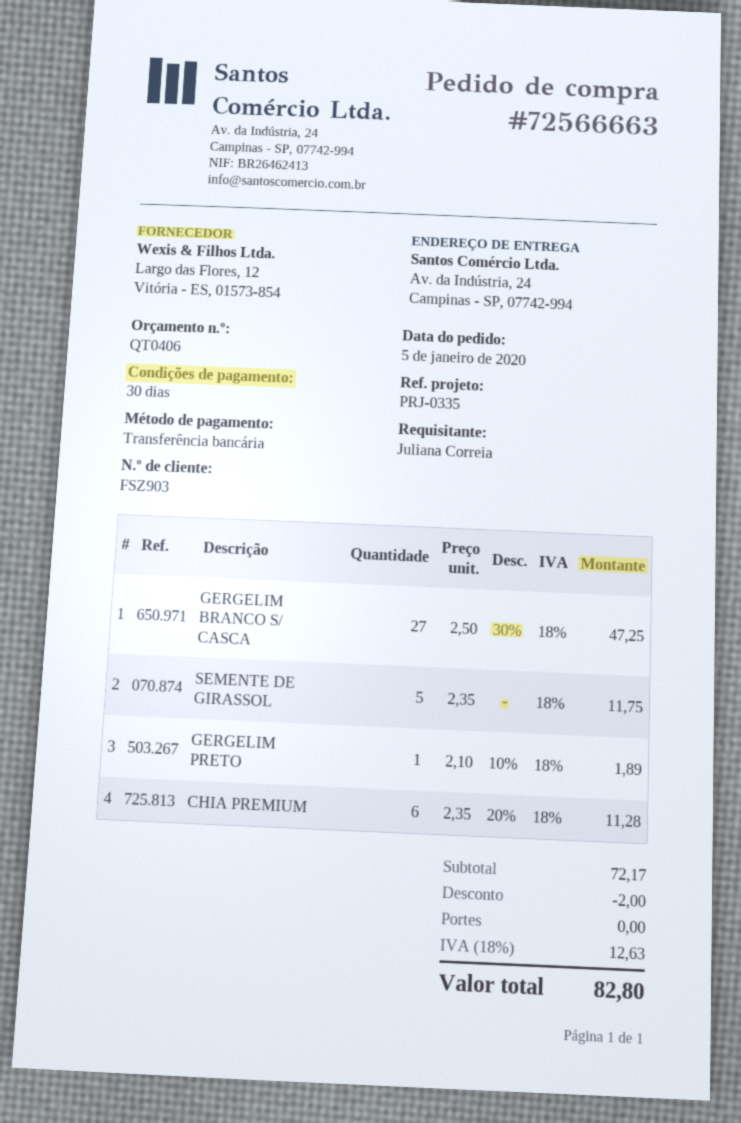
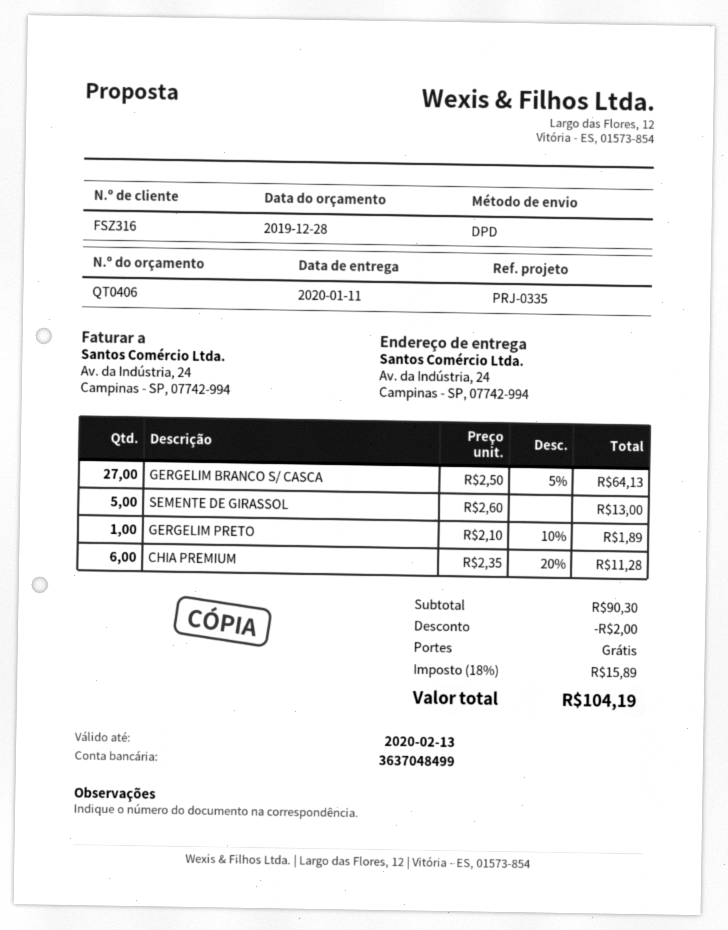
customer number: FSZ903 -> FSZ316
GERGELIM BRANCO S/ CASCA: 27 x 2.50 - 30% = 47.25 -> 27 x 2.50 - 5% = 64.13
SEMENTE DE GIRASSOL: 5 x 2.35 = 11.75 -> 5 x 2.60 = 13.00
subtotal: 72.17 -> 90.30
tax: 18% = 12.63 -> 18% = 15.89
total: 82.80 -> 104.19

